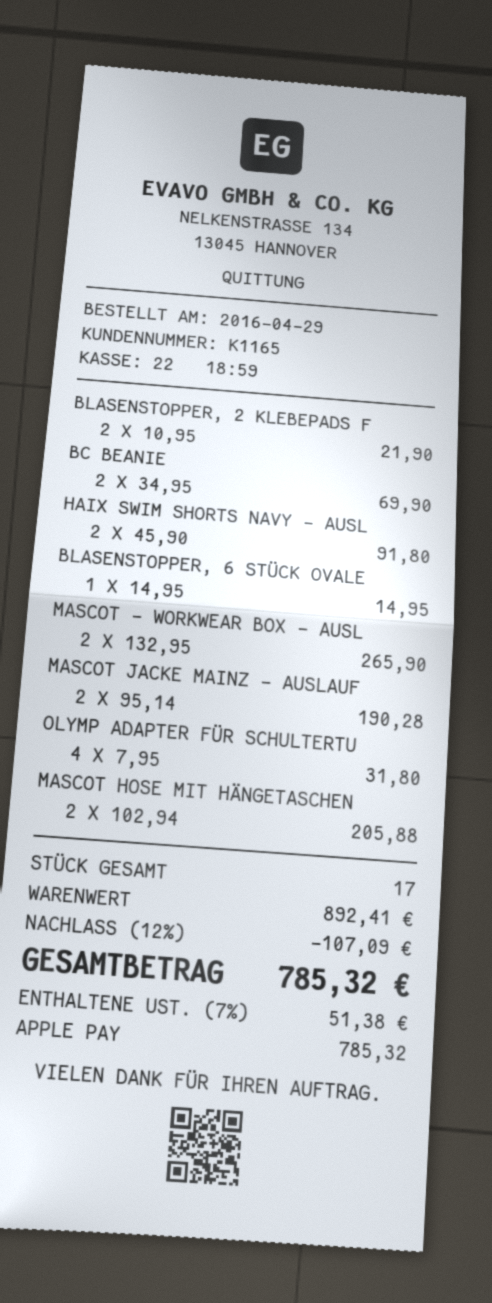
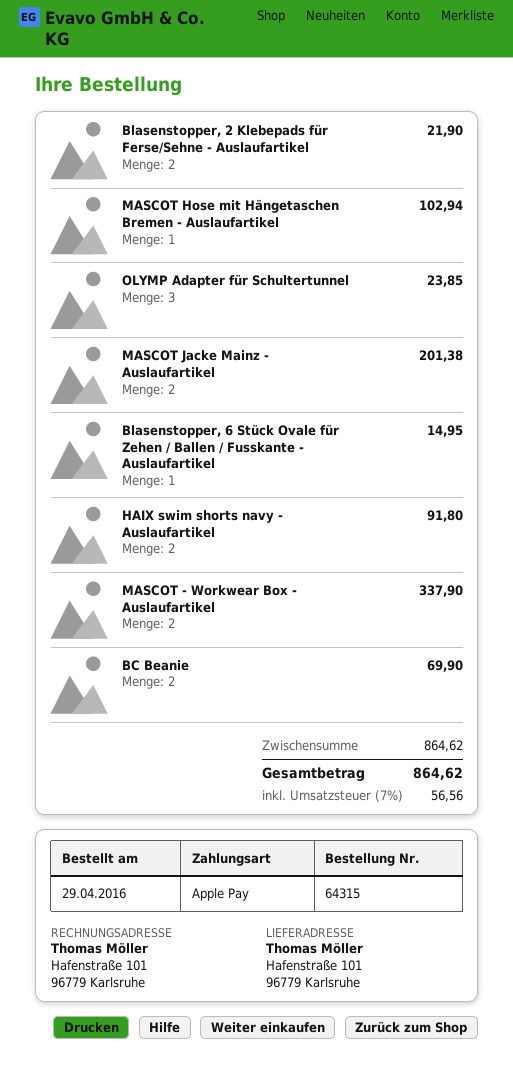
MASCOT - WORKWEAR BOX - AUSL: 2 for 265.90 -> 2 for 337.90
MASCOT JACKE MAINZ - AUSLAUF: 2 for 190.28 -> 2 for 201.38
OLYMP ADAPTER FÜR SCHULTERTU: 4 for 31.80 -> 3 for 23.85
MASCOT HOSE MIT HÄNGETASCHEN: 2 for 205.88 -> 1 for 102.94
subtotal: 892.41 -> 864.62
discount: 12% = 107.09 -> none
tax: 7% = 51.38 -> 7% = 56.56
total: 785.32 -> 864.62

